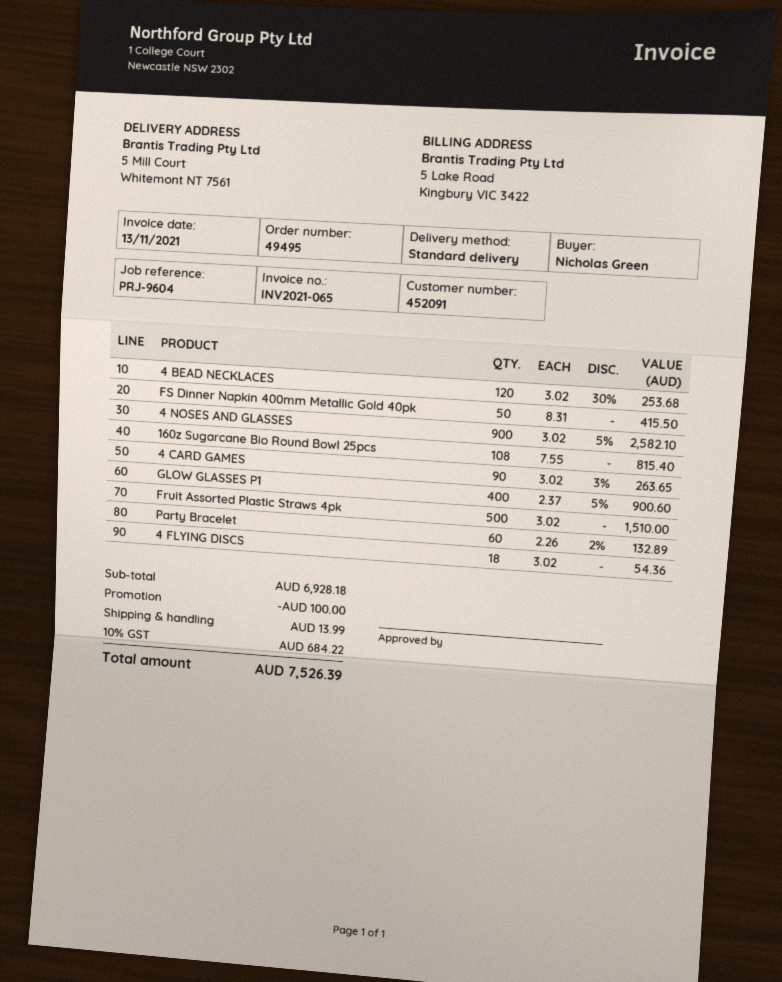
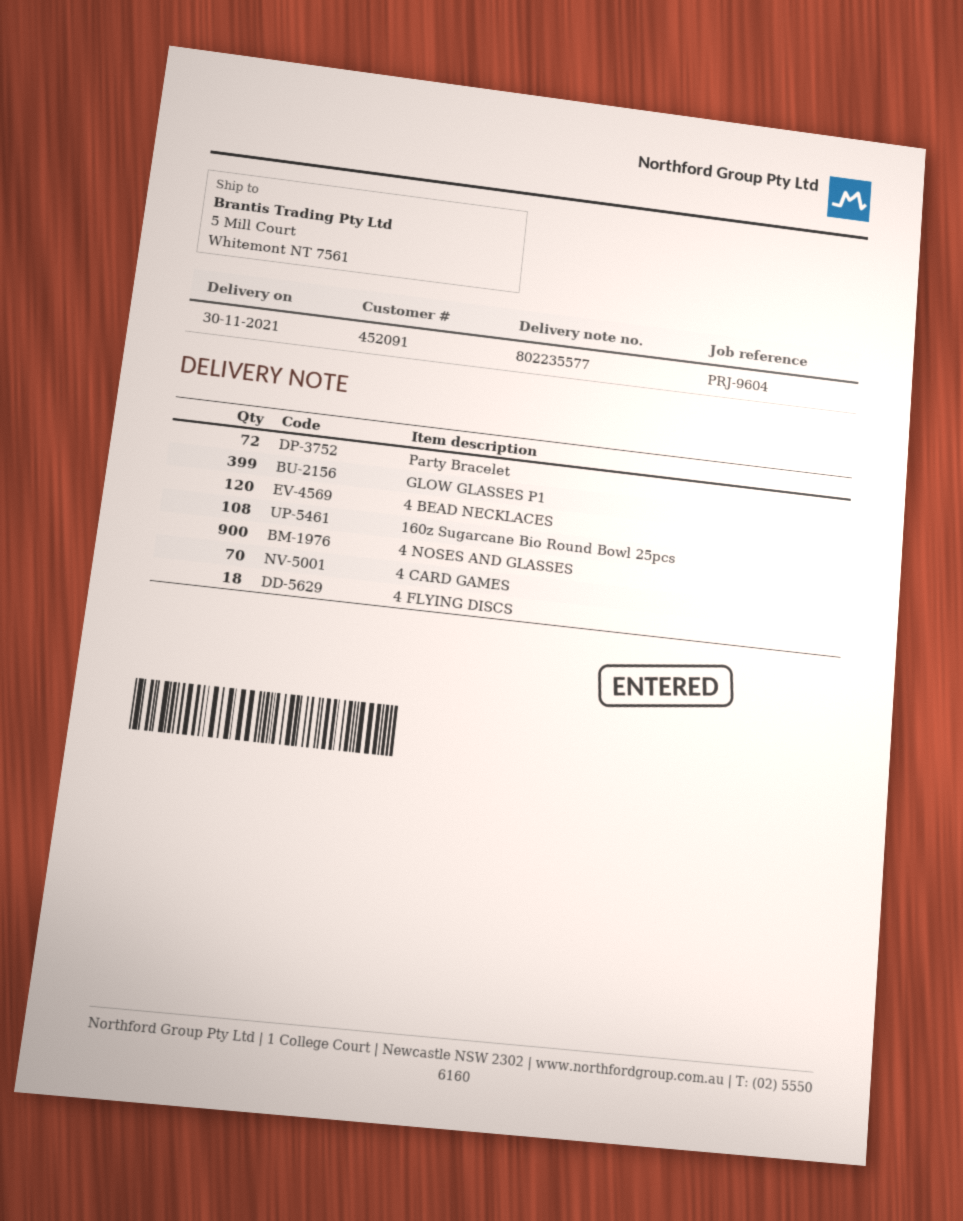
FS Dinner Napkin 400mm Metallic Gold 40pk: 50 -> none
4 CARD GAMES: 90 -> 70
GLOW GLASSES P1: 400 -> 399
Fruit Assorted Plastic Straws 4pk: 500 -> none
Party Bracelet: 60 -> 72

